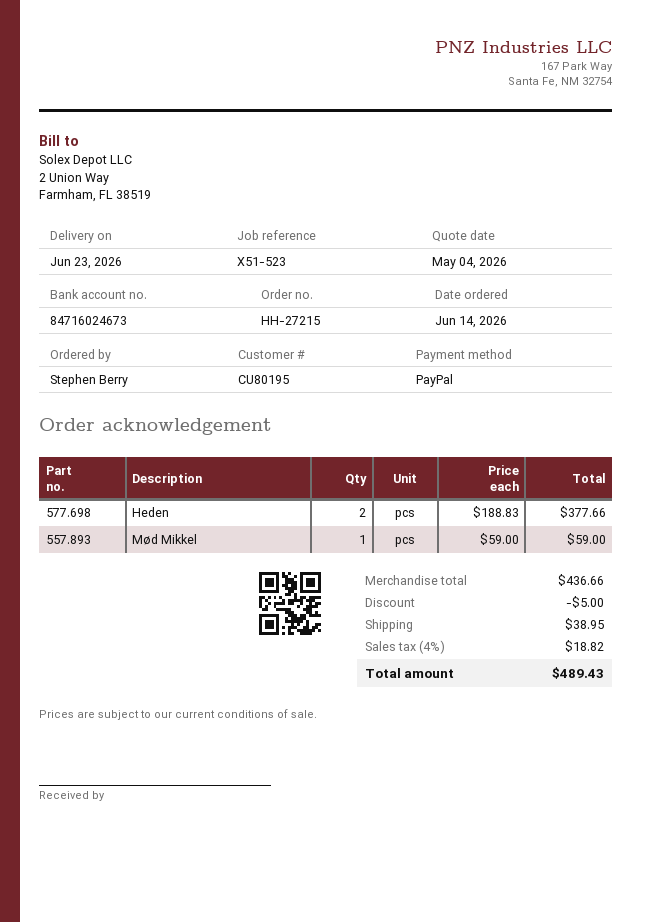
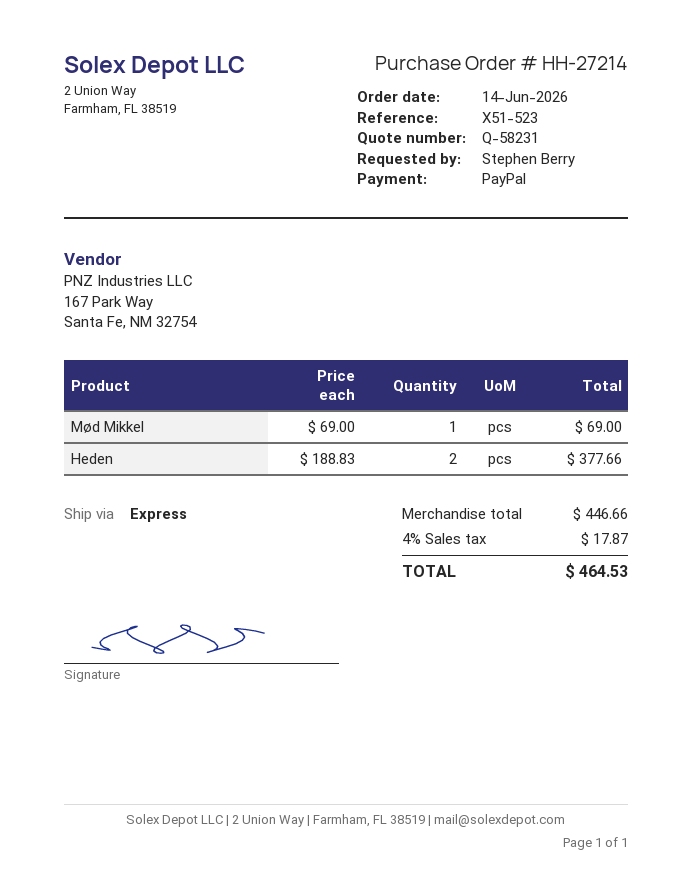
order number: HH-27215 -> HH-27214
Mød Mikkel: 1 x 59.00 = 59.00 -> 1 x 69.00 = 69.00
subtotal: 436.66 -> 446.66
discount: 5.00 -> none
shipping: 38.95 -> none
tax: 4% = 18.82 -> 4% = 17.87
total: 489.43 -> 464.53

